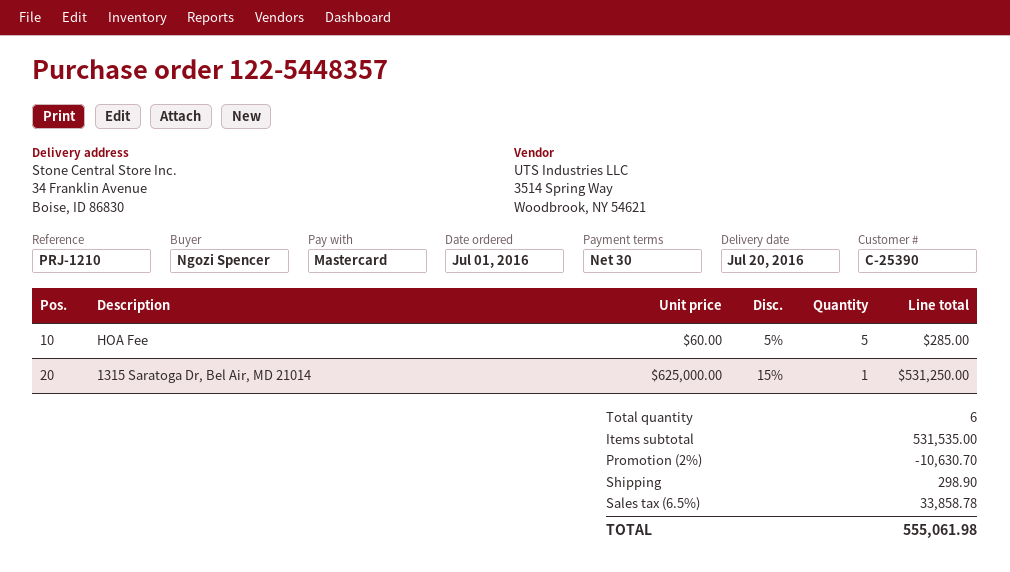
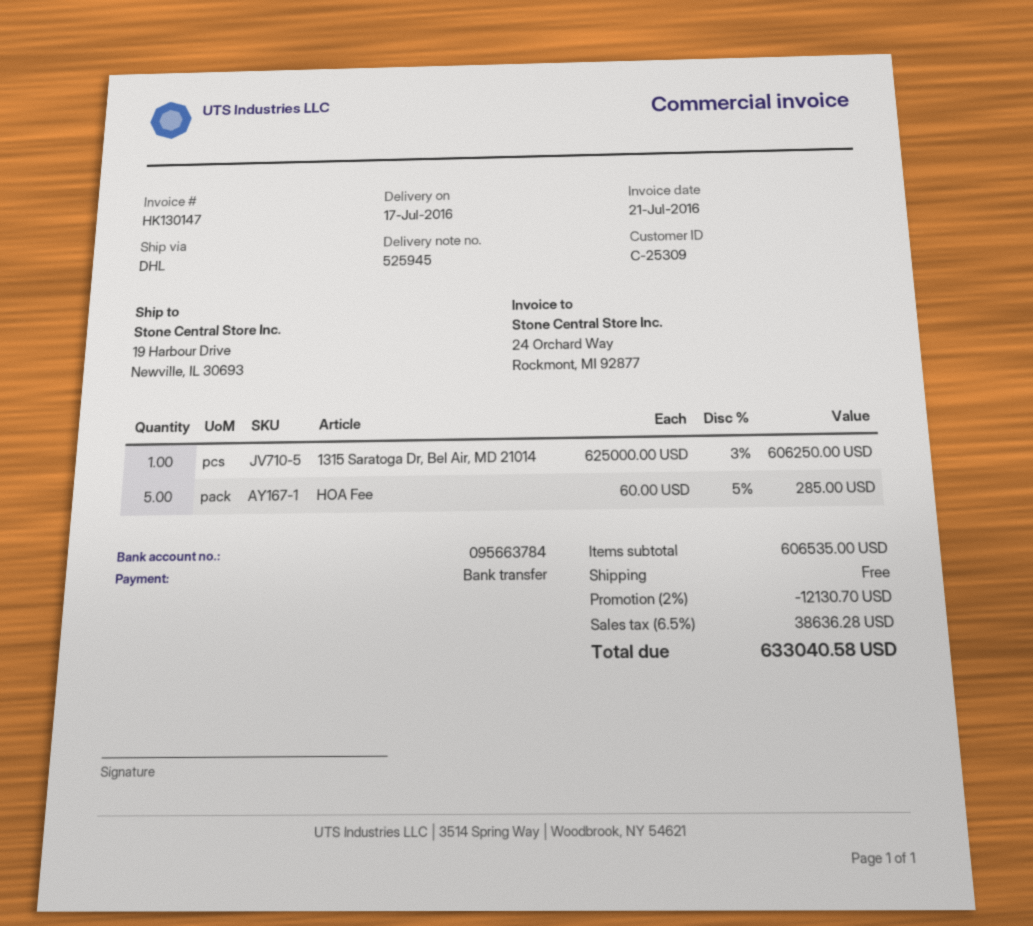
delivery date: 2016-07-20 -> 2016-07-17
customer number: C-25390 -> C-25309
payment method: Mastercard -> bank transfer
ship to: 34 Franklin Avenue, Boise, ID 86830 -> 19 Harbour Drive, Newville, IL 30693
1315 Saratoga Dr, Bel Air, MD 21014: 1 x 625000.00 - 15% = 531250.00 -> 1 x 625000.00 - 3% = 606250.00
subtotal: 531535.00 -> 606535.00
discount: 2% = 10630.70 -> 2% = 12130.70
shipping: 298.90 -> 0.00
tax: 6.5% = 33858.78 -> 6.5% = 38636.28
total: 555061.98 -> 633040.58

